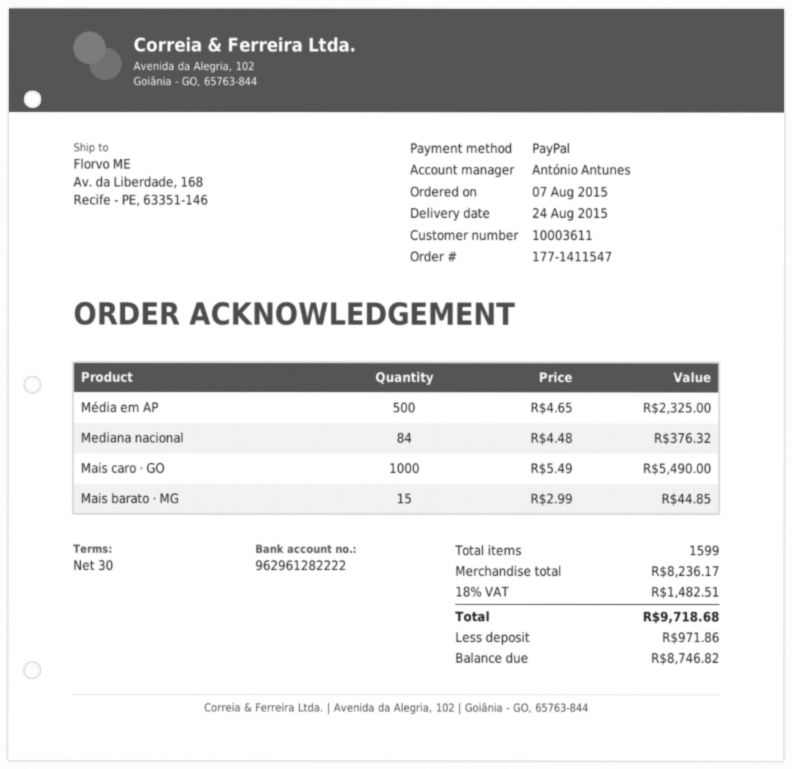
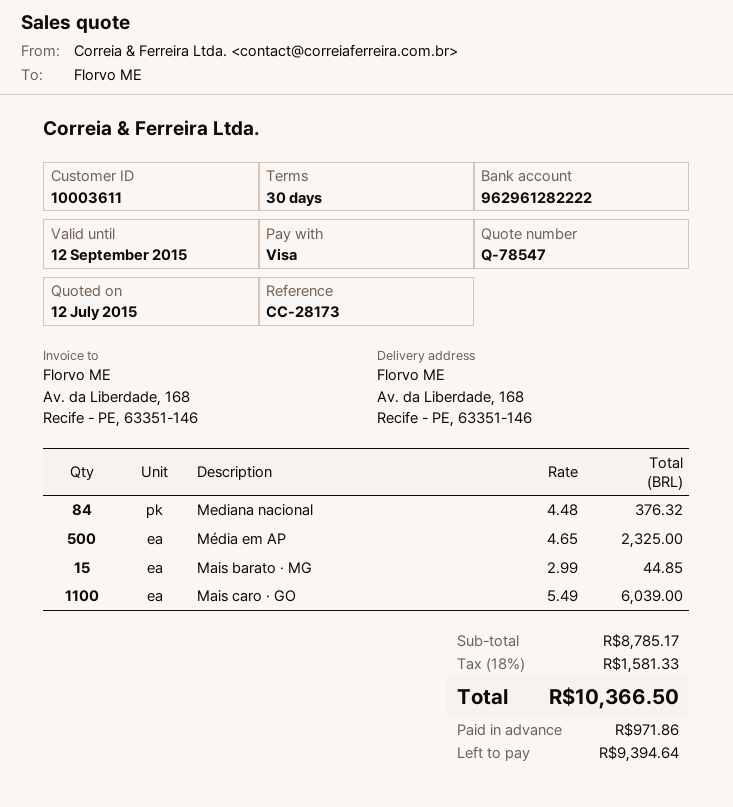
payment method: PayPal -> Visa
Mais caro · GO: 1000 x 5.49 = 5490.00 -> 1100 x 5.49 = 6039.00
subtotal: 8236.17 -> 8785.17
tax: 18% = 1482.51 -> 18% = 1581.33
total: 9718.68 -> 10366.50
balance: 8746.82 -> 9394.64

